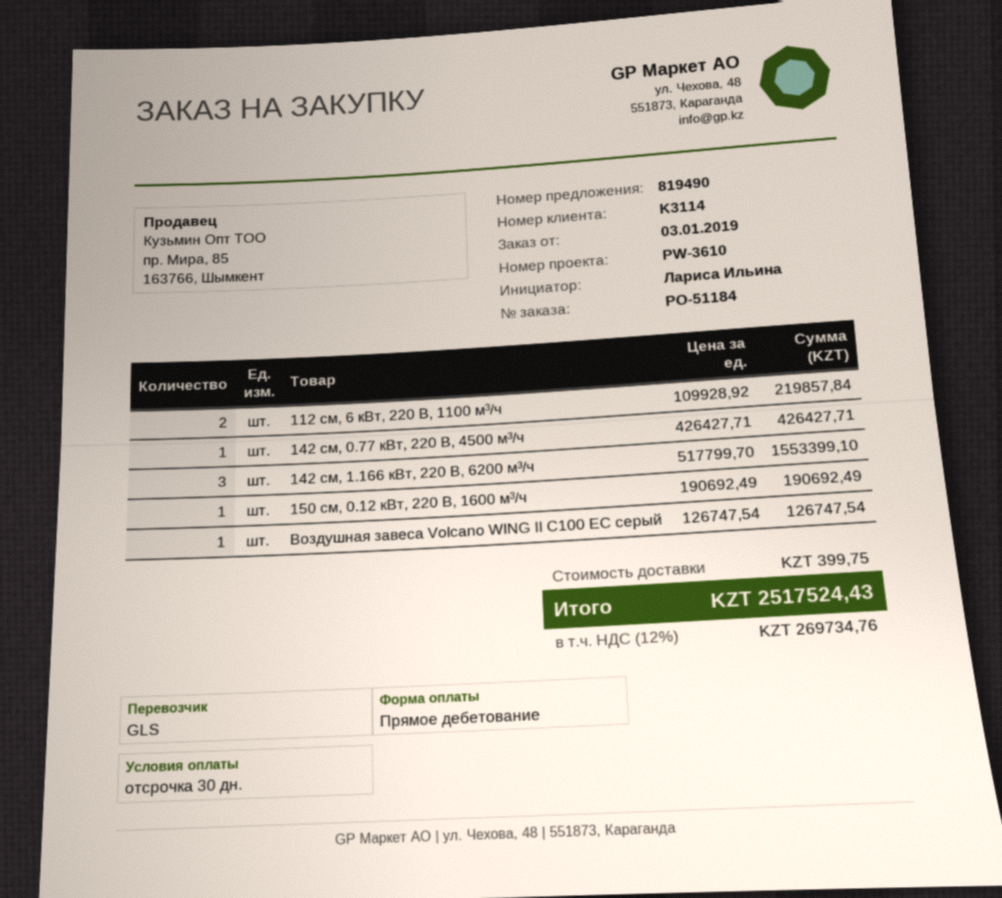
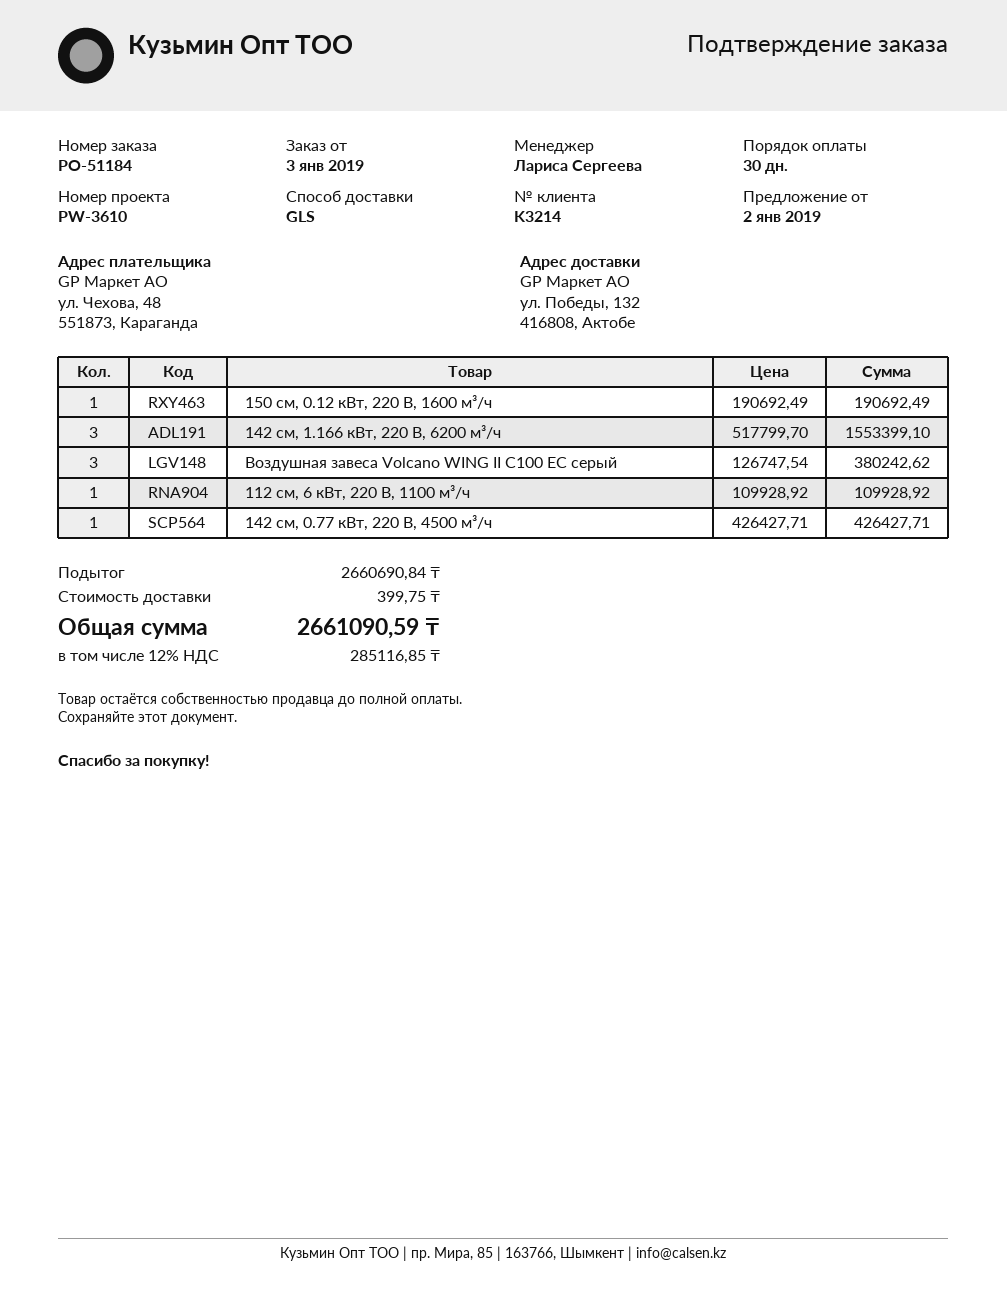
customer number: K3114 -> K3214
112 см, 6 кВт, 220 В, 1100 м³/ч: 2 x 109928.92 = 219857.84 -> 1 x 109928.92 = 109928.92
Воздушная завеса Volcano WING II C100 EC серый: 1 x 126747.54 = 126747.54 -> 3 x 126747.54 = 380242.62
tax: 12% = 269734.76 -> 12% = 285116.85
total: 2517524.43 -> 2661090.59

